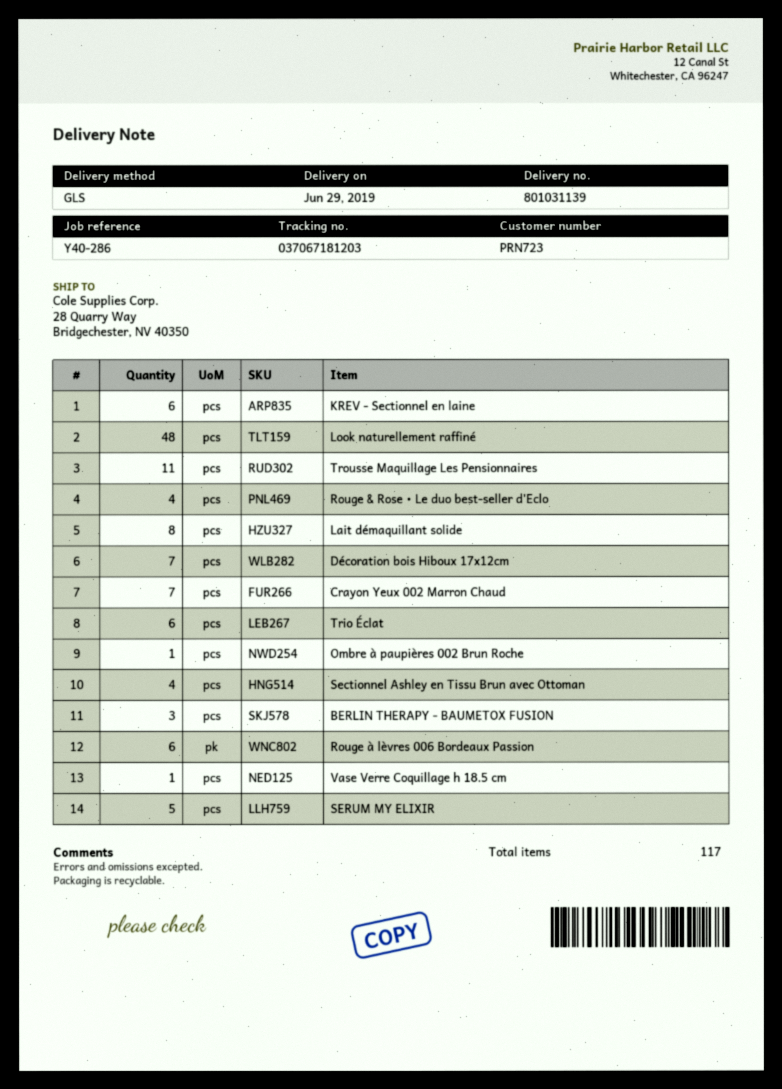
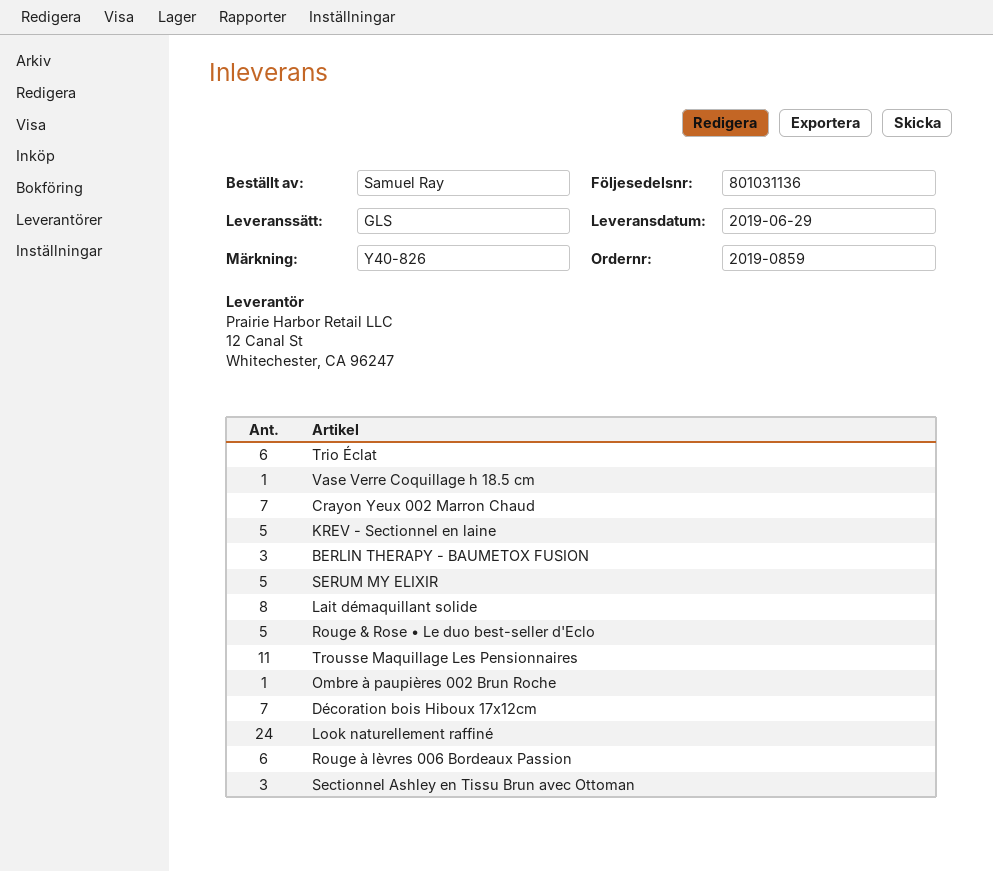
delivery note number: 801031139 -> 801031136
reference: Y40-286 -> Y40-826
KREV - Sectionnel en laine: 6 -> 5
Look naturellement raffiné: 48 -> 24
Rouge & Rose • Le duo best-seller d'Eclo: 4 -> 5
Sectionnel Ashley en Tissu Brun avec Ottoman: 4 -> 3

